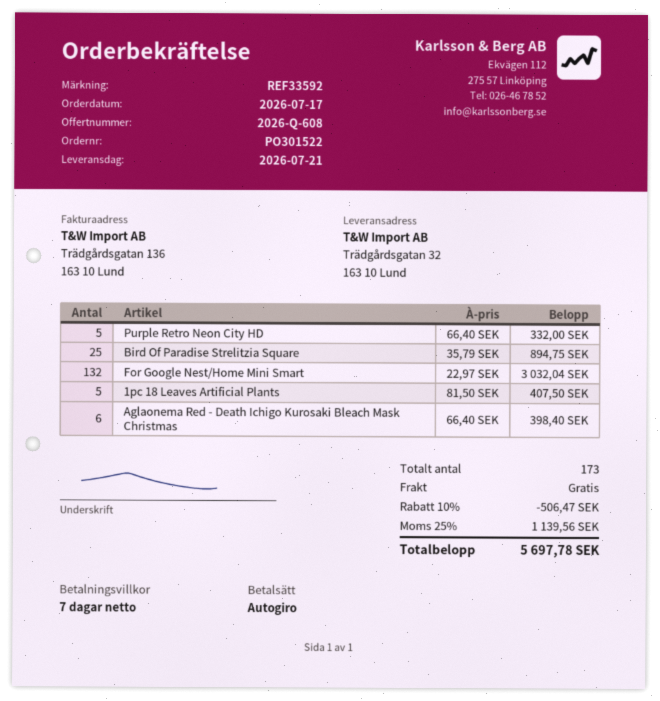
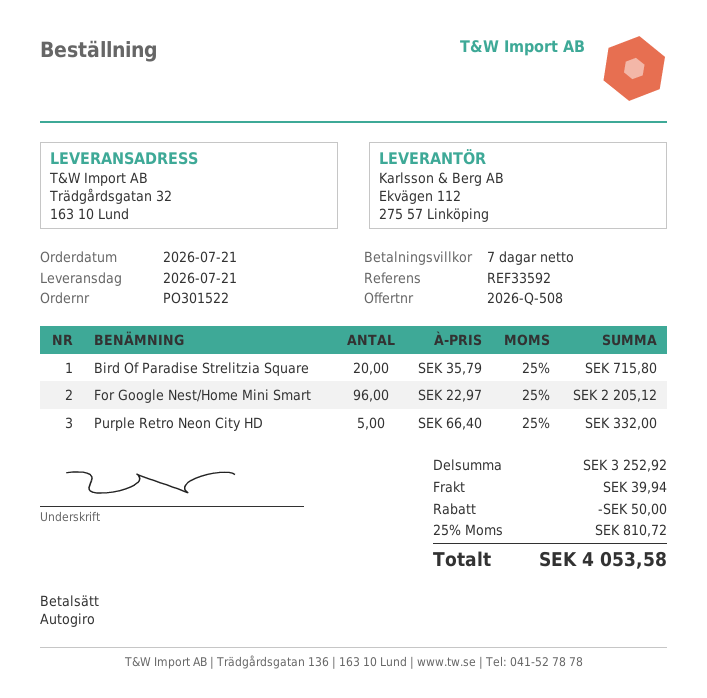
quote number: 2026-Q-608 -> 2026-Q-508
order date: 2026-07-17 -> 2026-07-21
Bird Of Paradise Strelitzia Square: 25 x 35.79 = 894.75 -> 20 x 35.79 = 715.80
For Google Nest/Home Mini Smart: 132 x 22.97 = 3032.04 -> 96 x 22.97 = 2205.12
1pc 18 Leaves Artificial Plants: 5 x 81.50 = 407.50 -> none
Aglaonema Red - Death Ichigo Kurosaki Bleach Mask Christmas: 6 x 66.40 = 398.40 -> none
discount: 506.47 -> 50.00
shipping: 0.00 -> 39.94
tax: 25% = 1139.56 -> 25% = 810.72
total: 5697.78 -> 4053.58

